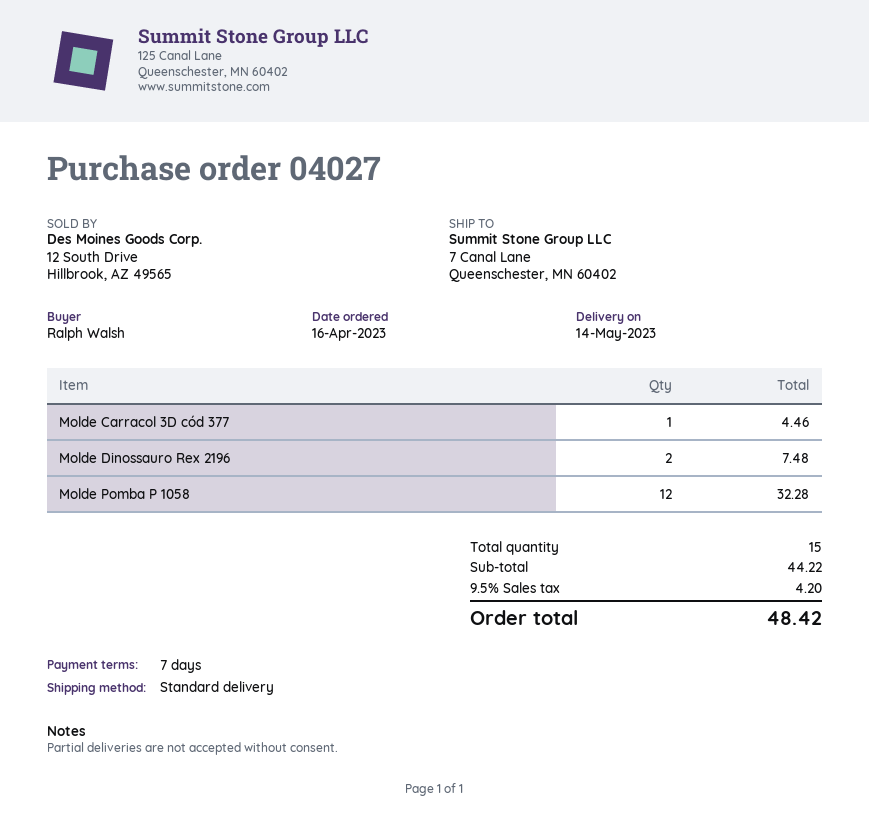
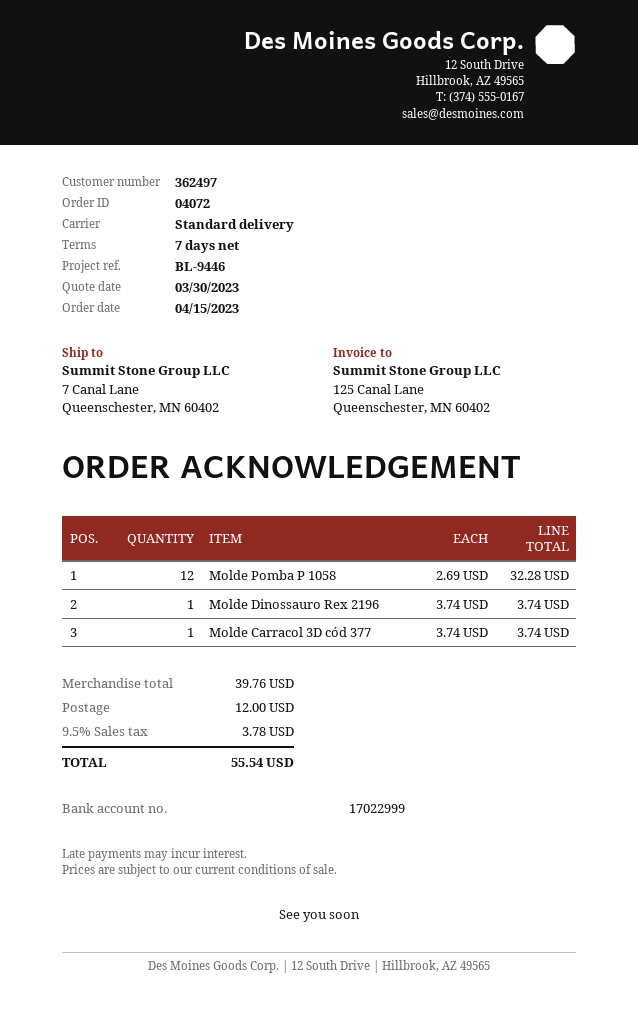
order number: 04027 -> 04072
order date: 2023-04-16 -> 2023-04-15
Molde Carracol 3D cód 377: 1 for 4.46 -> 1 for 3.74
Molde Dinossauro Rex 2196: 2 for 7.48 -> 1 for 3.74
subtotal: 44.22 -> 39.76
shipping: none -> 12.00
tax: 9.5% = 4.20 -> 9.5% = 3.78
total: 48.42 -> 55.54

